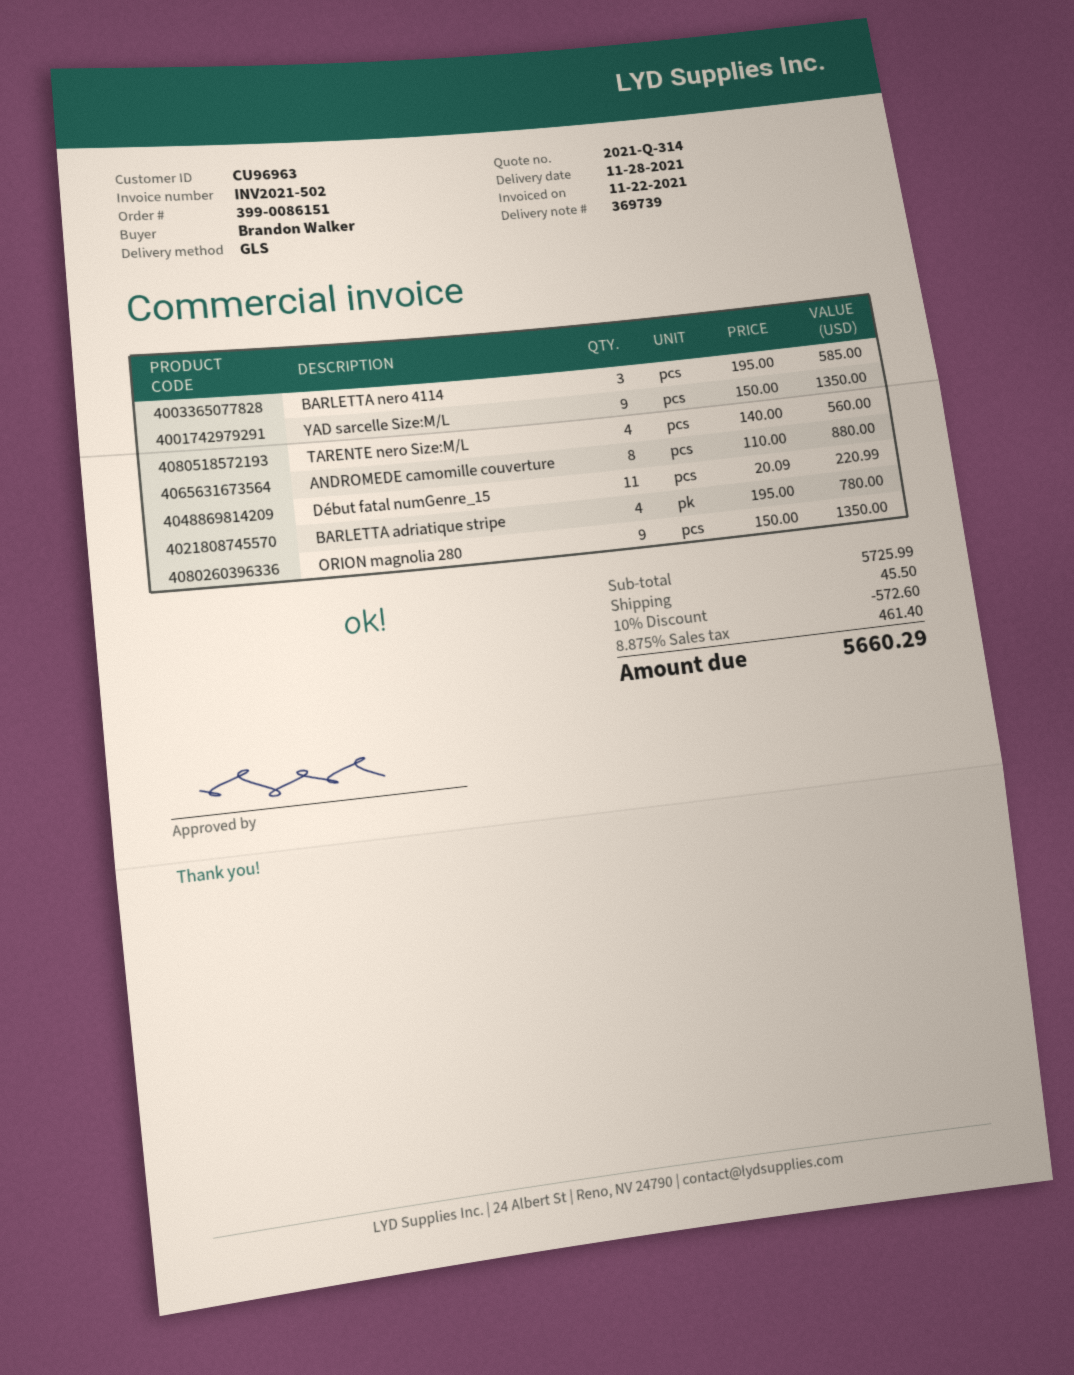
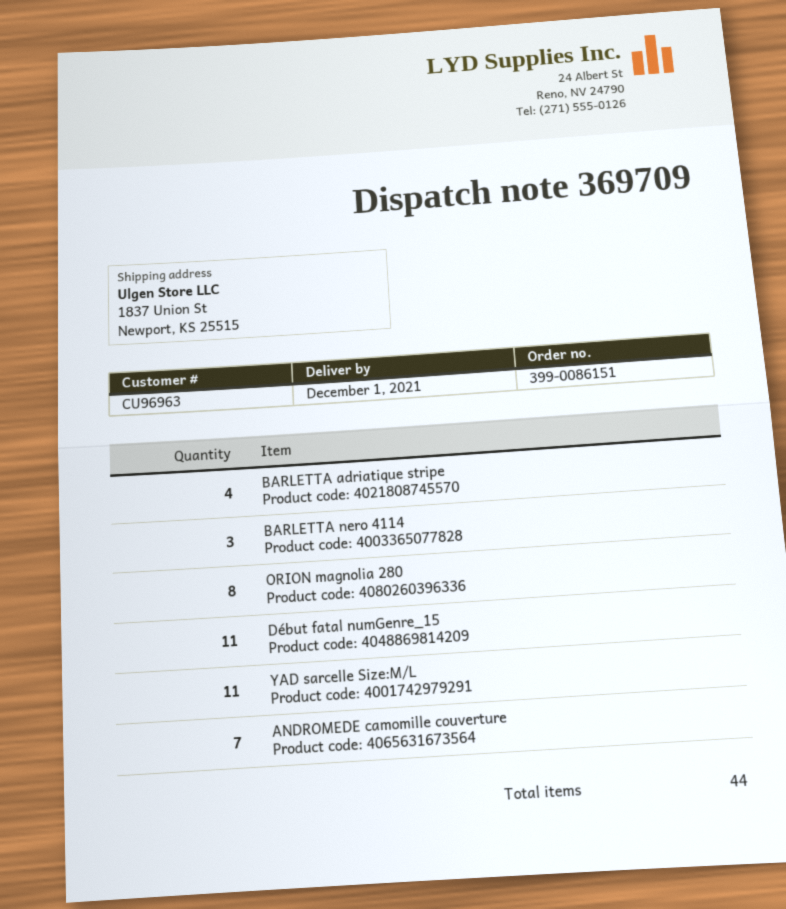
delivery note number: 369739 -> 369709
delivery date: 2021-11-28 -> 2021-12-01
YAD sarcelle Size:M/L: 9 -> 11
TARENTE nero Size:M/L: 4 -> none
ANDROMEDE camomille couverture: 8 -> 7
ORION magnolia 280: 9 -> 8

